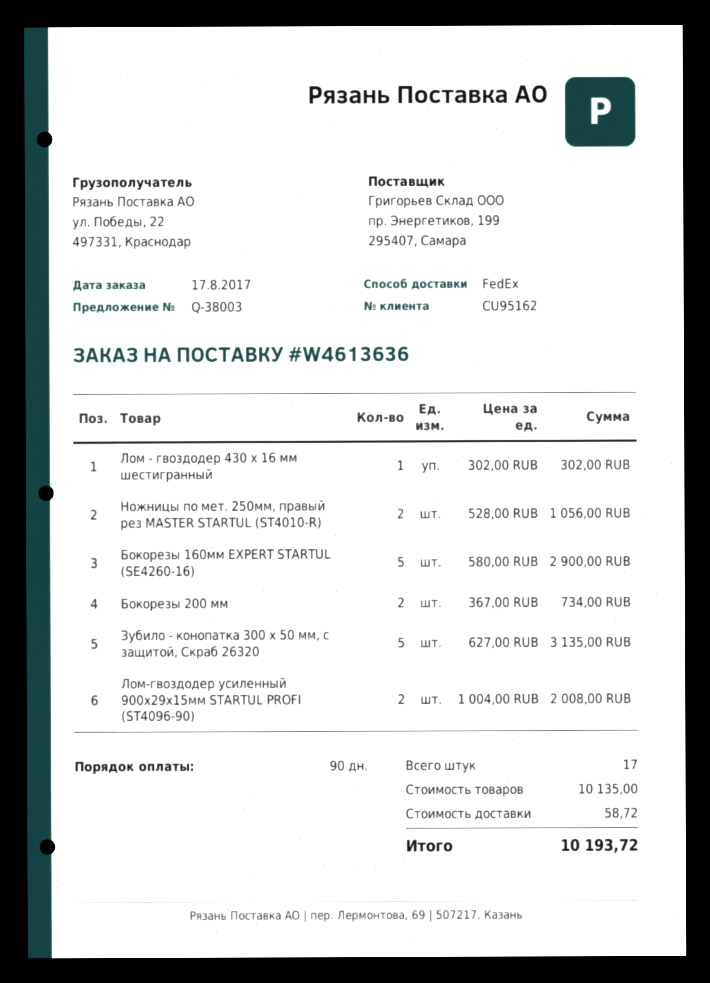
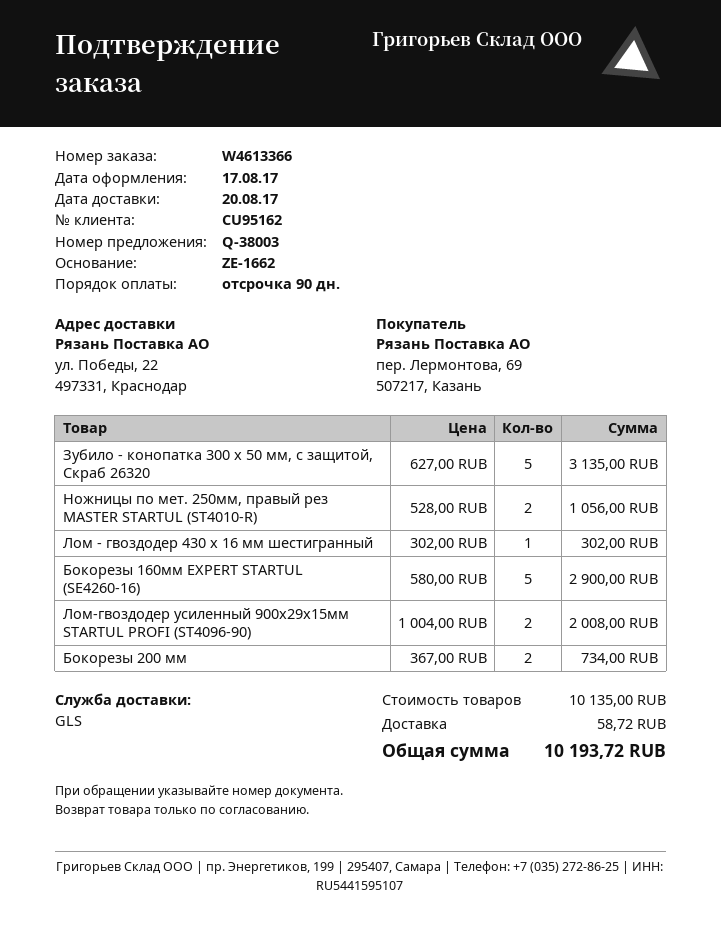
order number: W4613636 -> W4613366
shipping method: FedEx -> GLS

